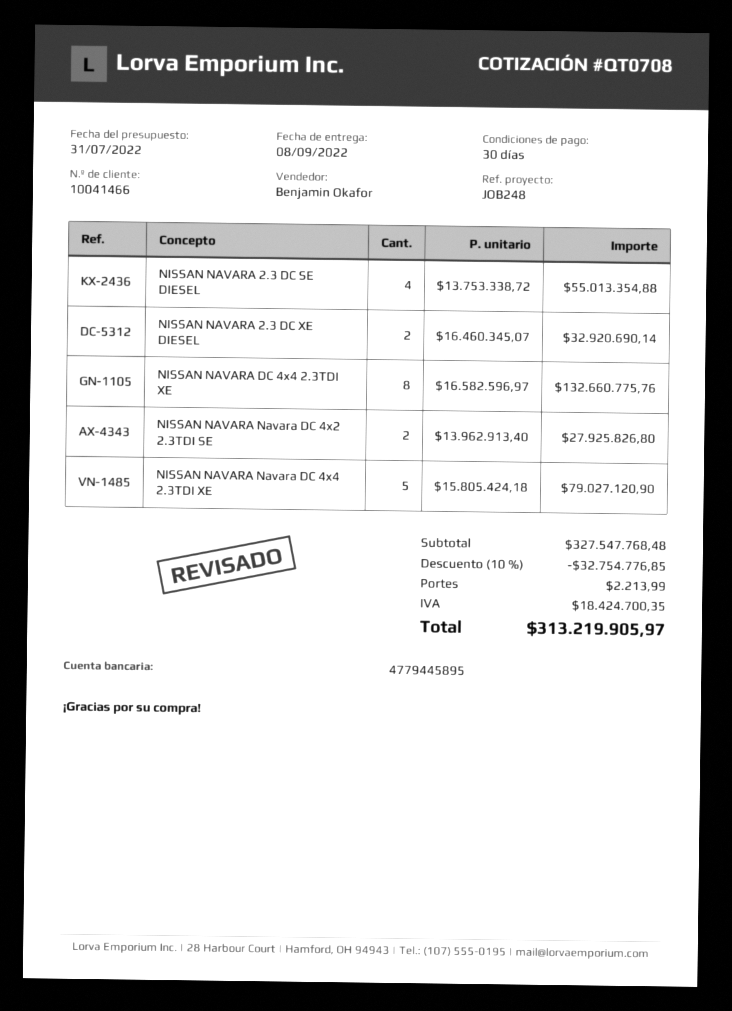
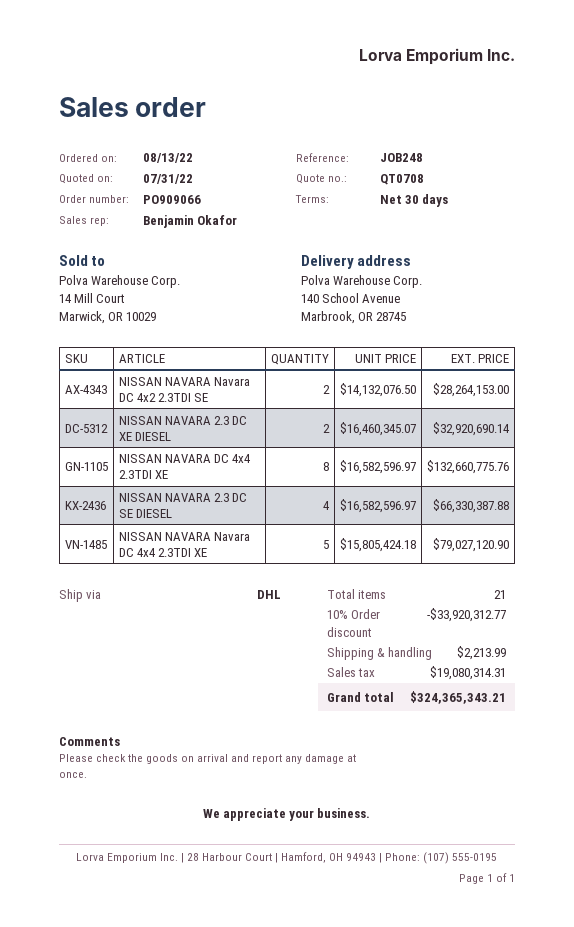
NISSAN NAVARA 2.3 DC SE DIESEL: 4 x 13753338.72 = 55013354.88 -> 4 x 16582596.97 = 66330387.88
NISSAN NAVARA Navara DC 4x2 2.3TDI SE: 2 x 13962913.40 = 27925826.80 -> 2 x 14132076.50 = 28264153.00
discount: 10% = 32754776.85 -> 10% = 33920312.77
tax: 18424700.35 -> 19080314.31
total: 313219905.97 -> 324365343.21

